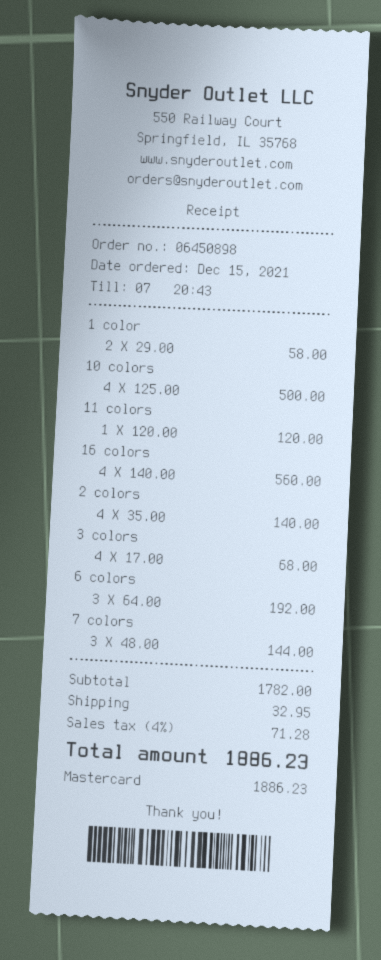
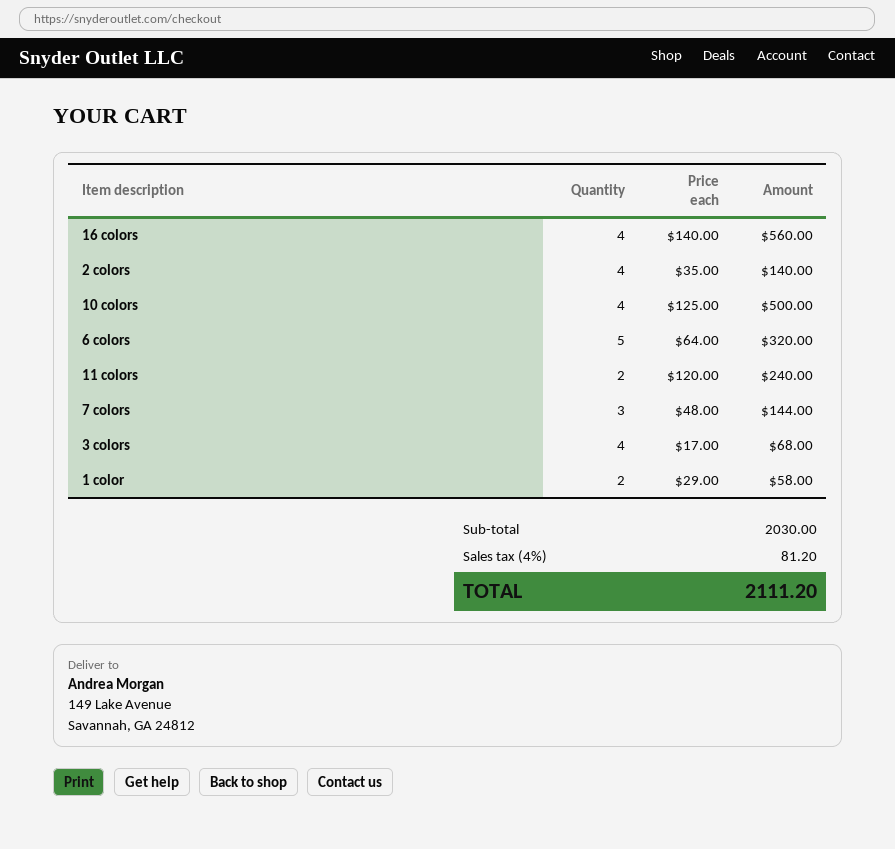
11 colors: 1 x 120.00 = 120.00 -> 2 x 120.00 = 240.00
6 colors: 3 x 64.00 = 192.00 -> 5 x 64.00 = 320.00
subtotal: 1782.00 -> 2030.00
shipping: 32.95 -> none
tax: 4% = 71.28 -> 4% = 81.20
total: 1886.23 -> 2111.20

